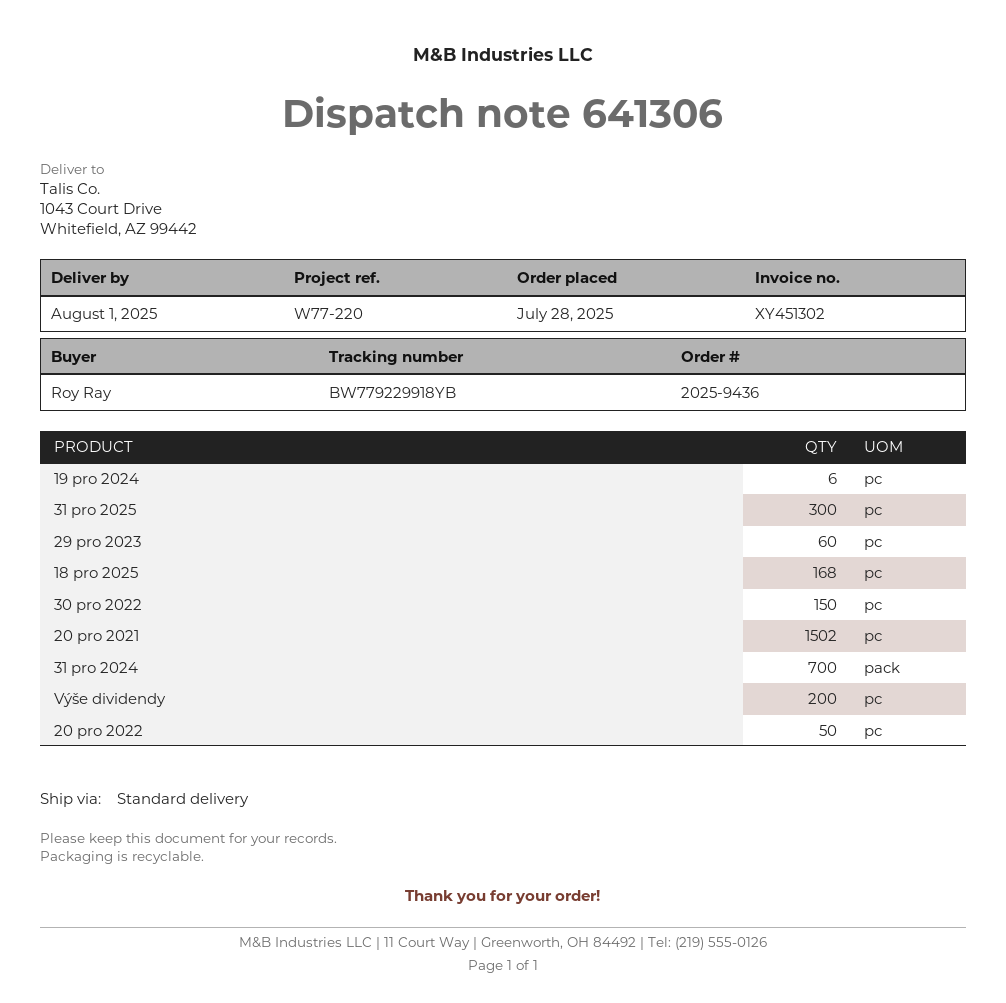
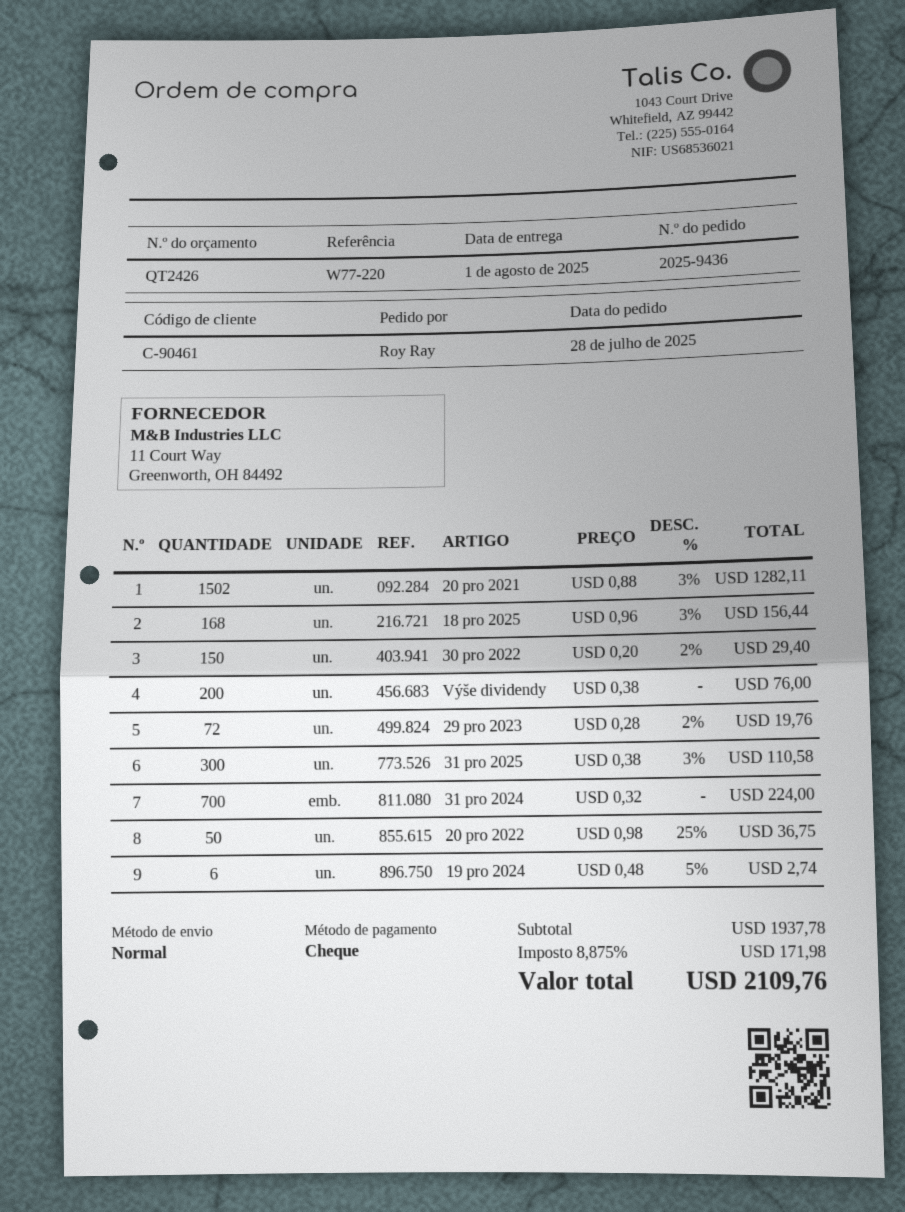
29 pro 2023: 60 -> 72

